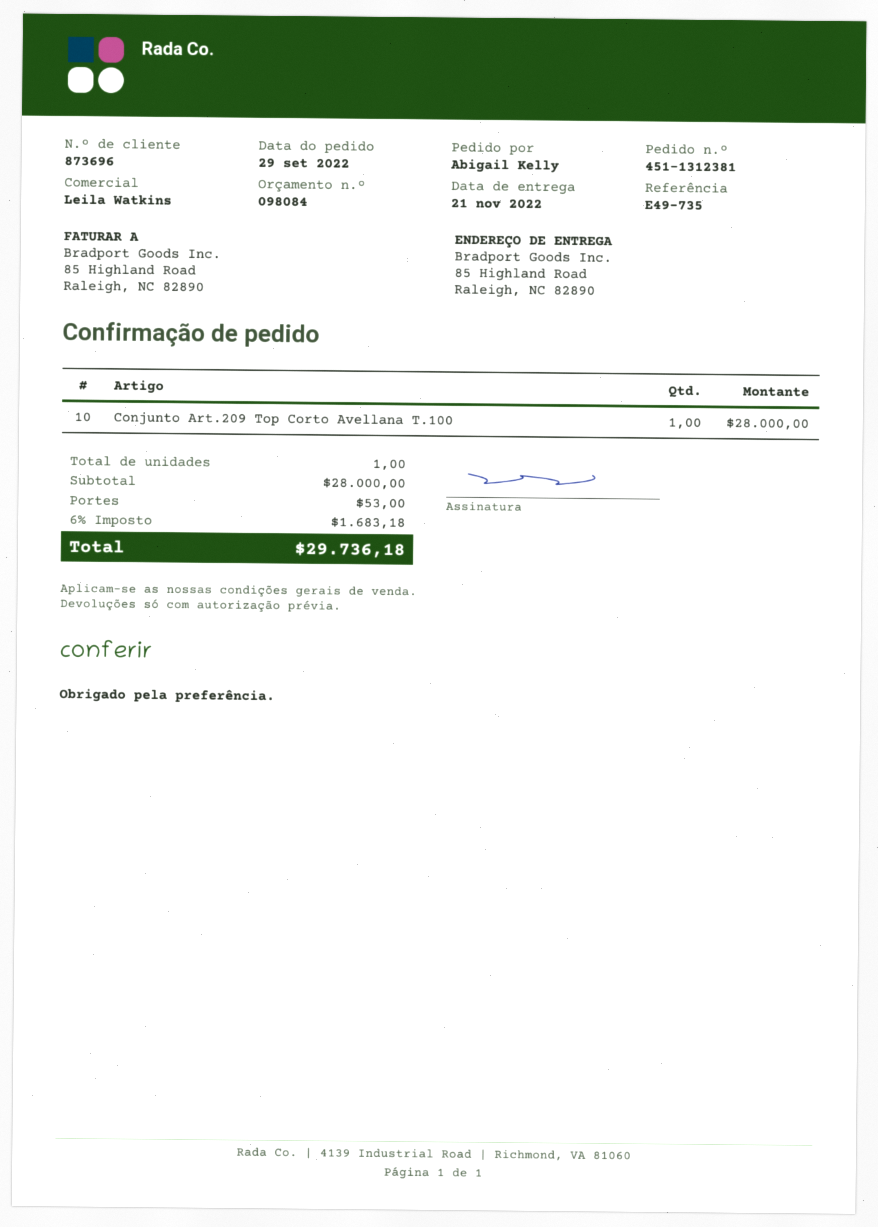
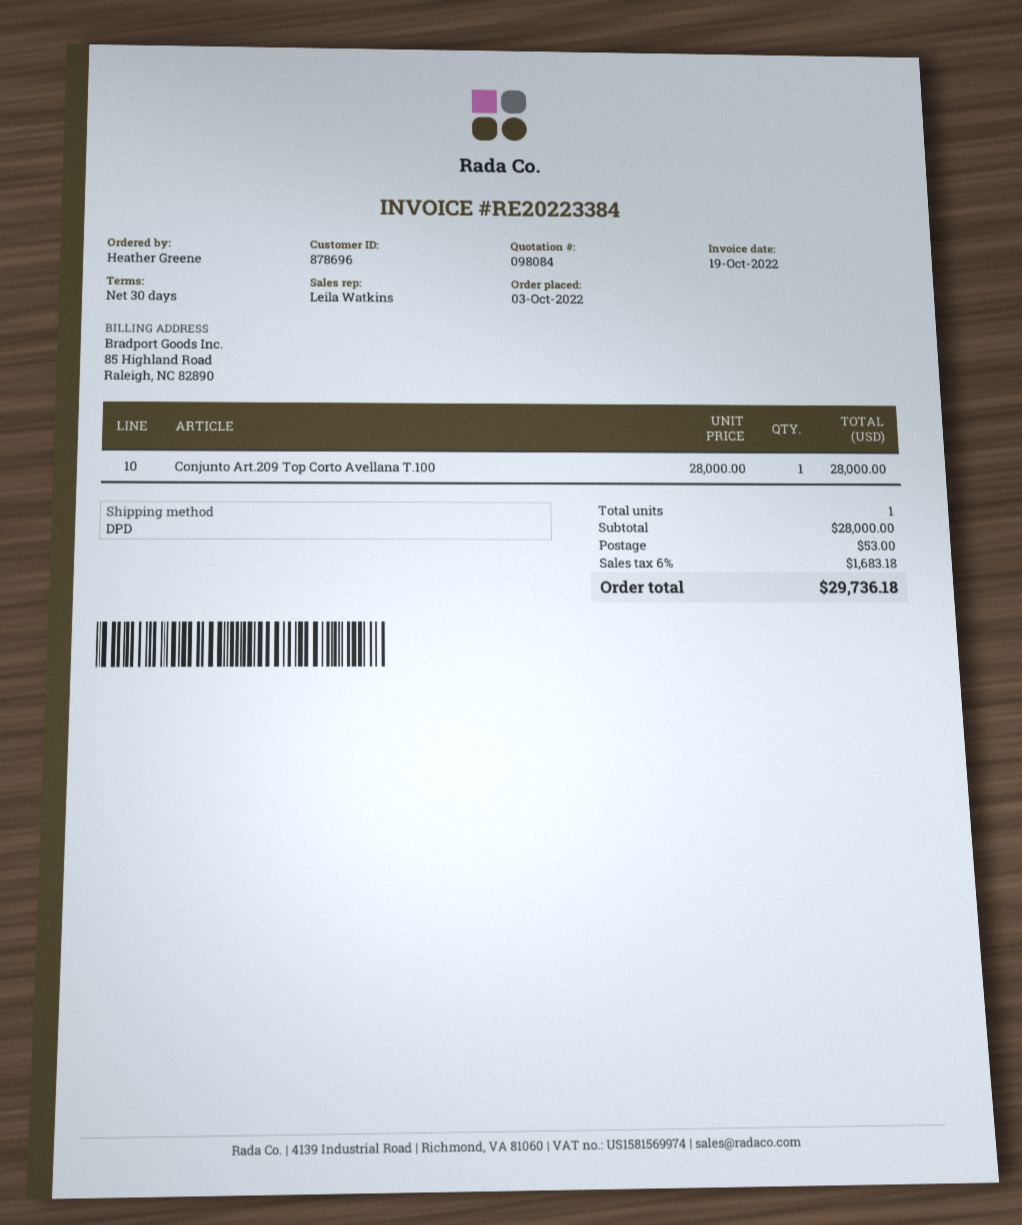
order date: 2022-09-29 -> 2022-10-03
customer number: 873696 -> 878696
ordered by: Abigail Kelly -> Heather Greene

